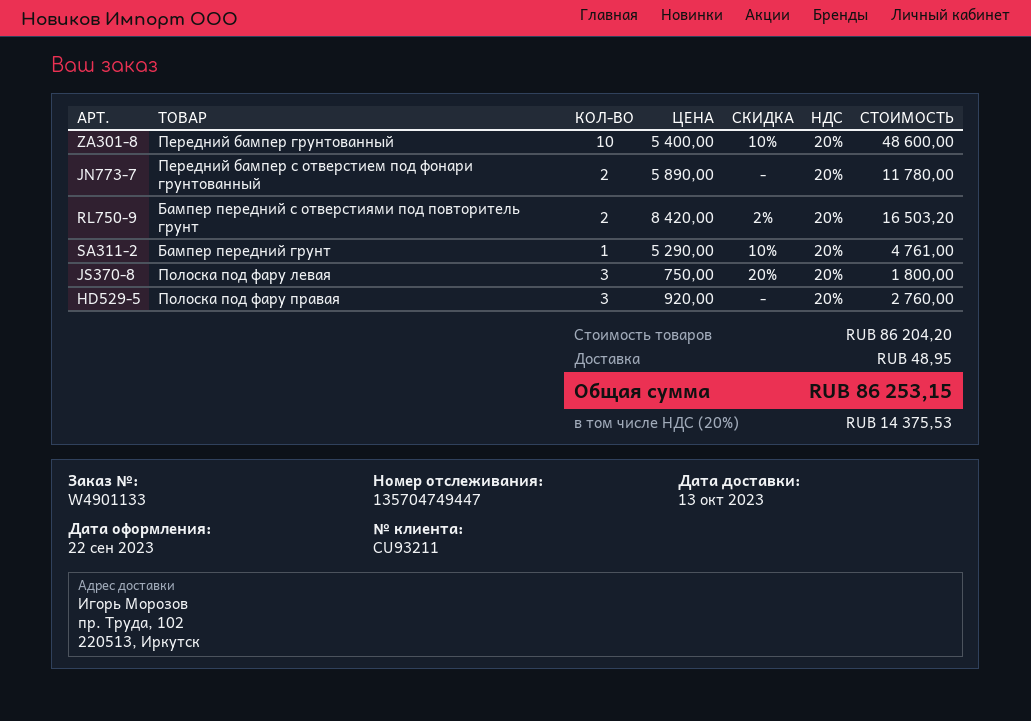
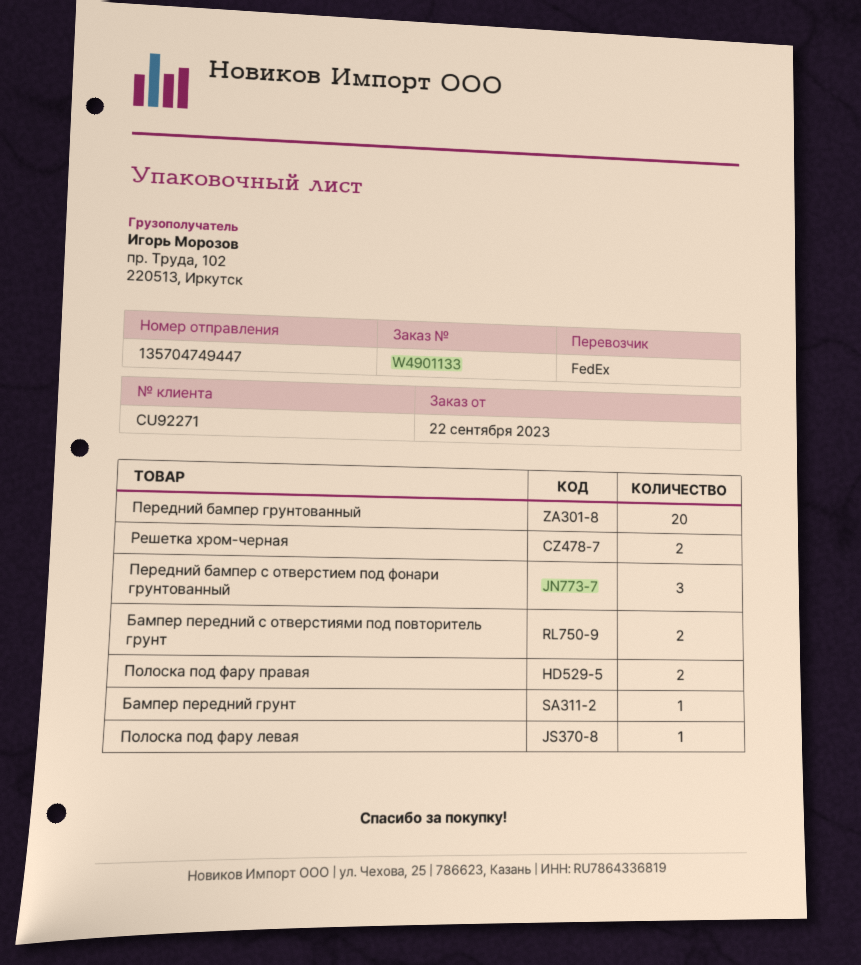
customer number: CU93211 -> CU92271
Передний бампер грунтованный: 10 -> 20
Передний бампер с отверстием под фонари грунтованный: 2 -> 3
Полоска под фару левая: 3 -> 1
Полоска под фару правая: 3 -> 2
Решетка хром-черная: none -> 2

